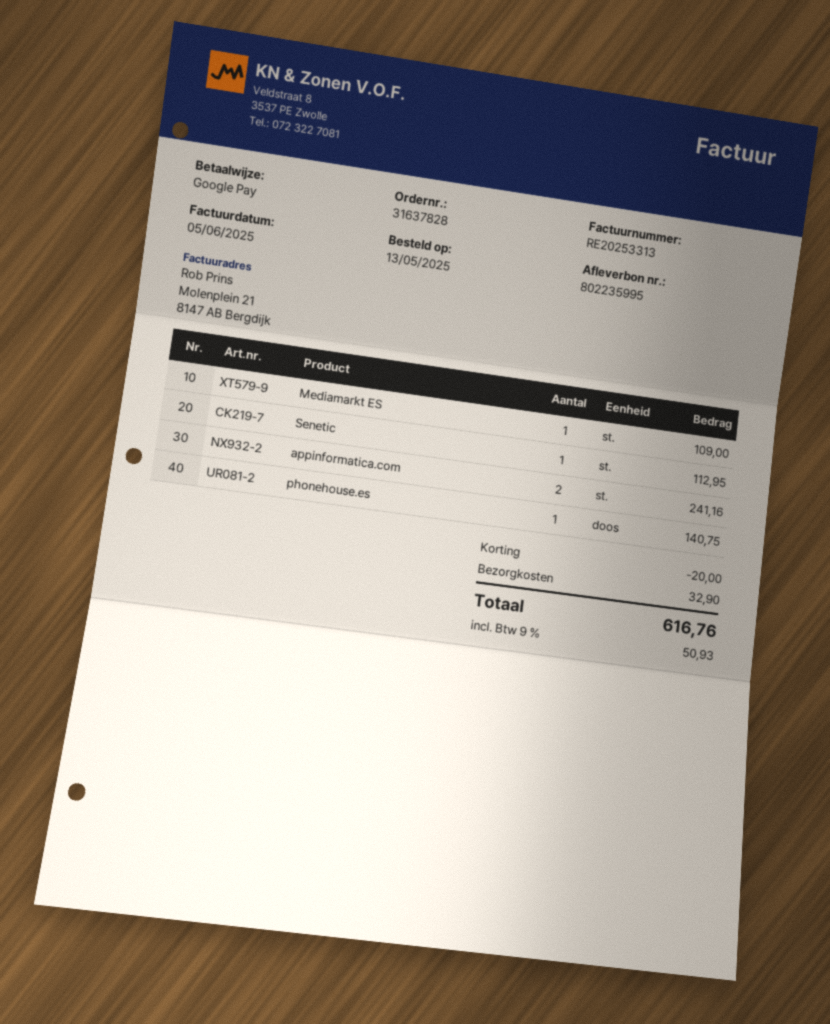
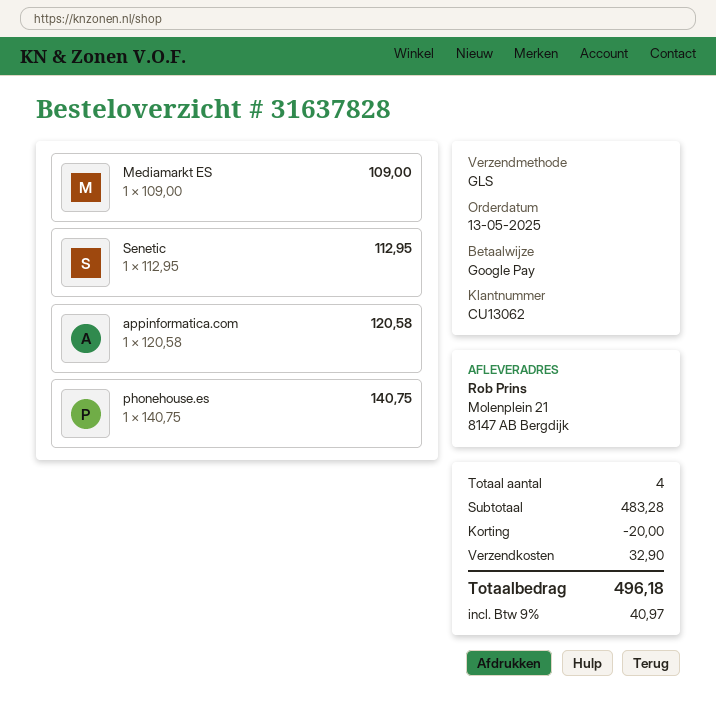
appinformatica.com: 2 for 241.16 -> 1 for 120.58
tax: 9% = 50.93 -> 9% = 40.97
total: 616.76 -> 496.18

